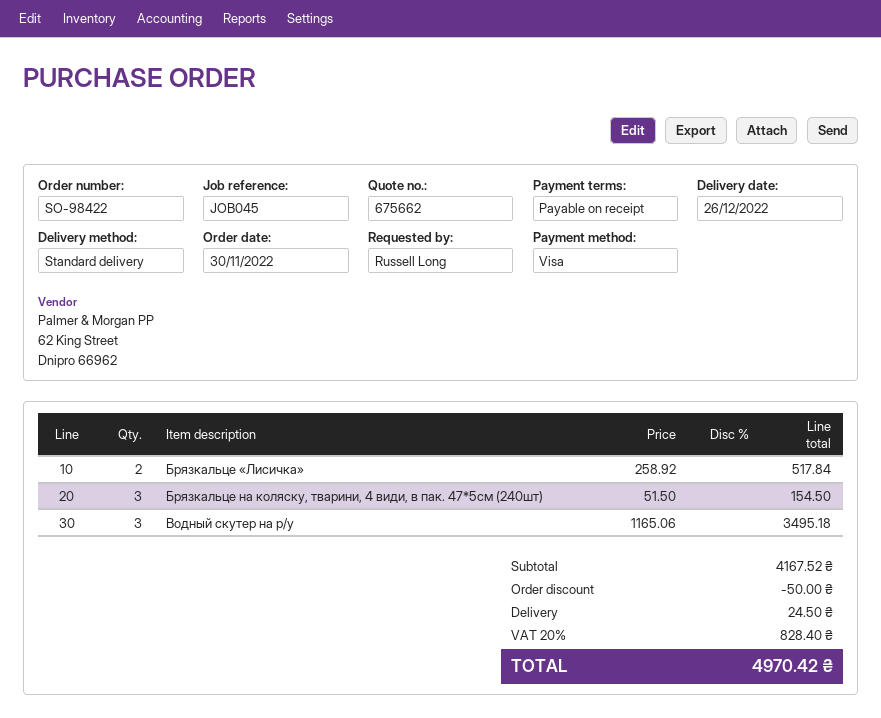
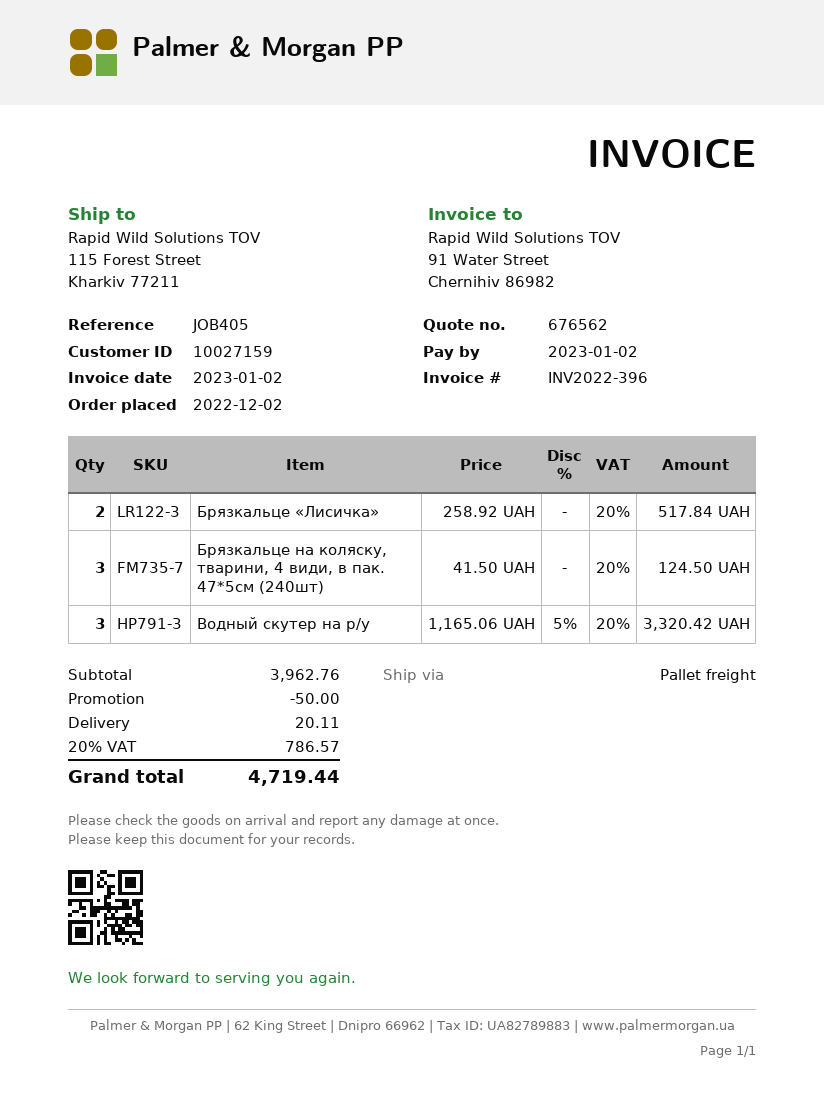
quote number: 675662 -> 676562
order date: 2022-11-30 -> 2022-12-02
reference: JOB045 -> JOB405
shipping method: standard -> pallet freight
Брязкальце на коляску, тварини, 4 види, в пак. 47*5см (240шт): 3 x 51.50 = 154.50 -> 3 x 41.50 = 124.50
Водный скутер на р/у: 3 x 1165.06 = 3495.18 -> 3 x 1165.06 - 5% = 3320.42
subtotal: 4167.52 -> 3962.76
shipping: 24.50 -> 20.11
tax: 20% = 828.40 -> 20% = 786.57
total: 4970.42 -> 4719.44

